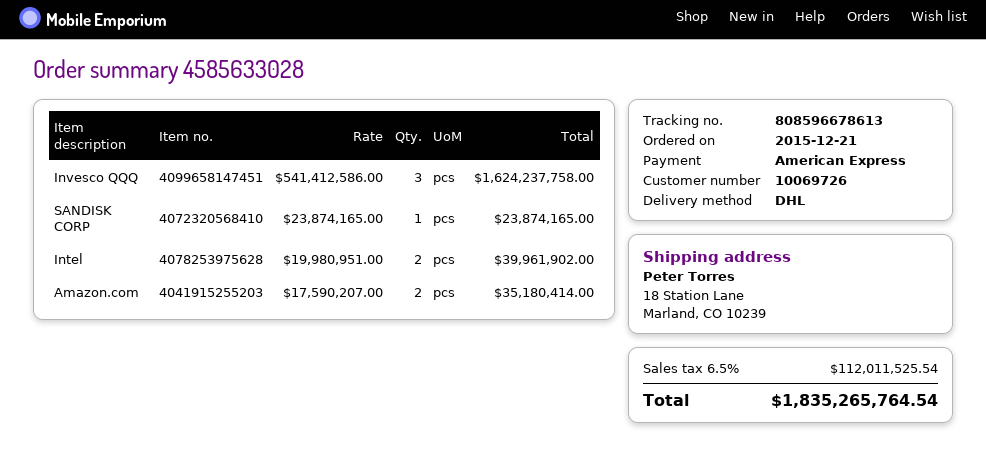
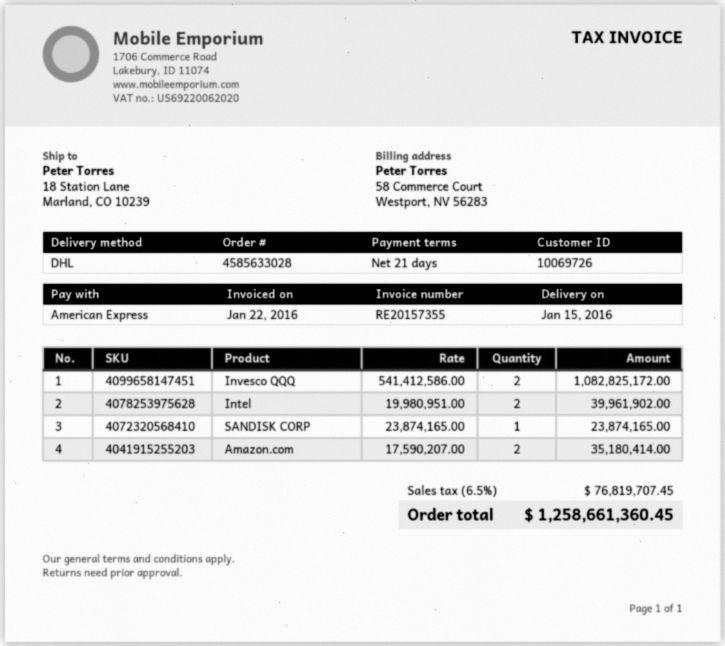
Invesco QQQ: 3 x 541412586.00 = 1624237758.00 -> 2 x 541412586.00 = 1082825172.00
tax: 6.5% = 112011525.54 -> 6.5% = 76819707.45
total: 1835265764.54 -> 1258661360.45

